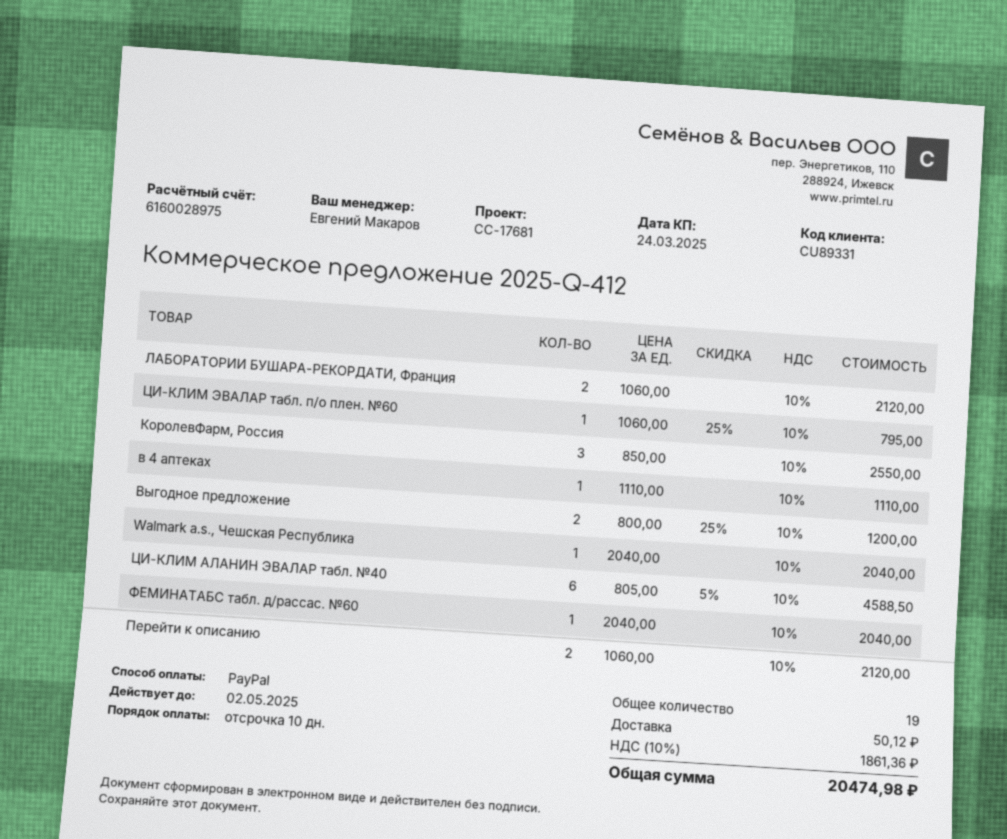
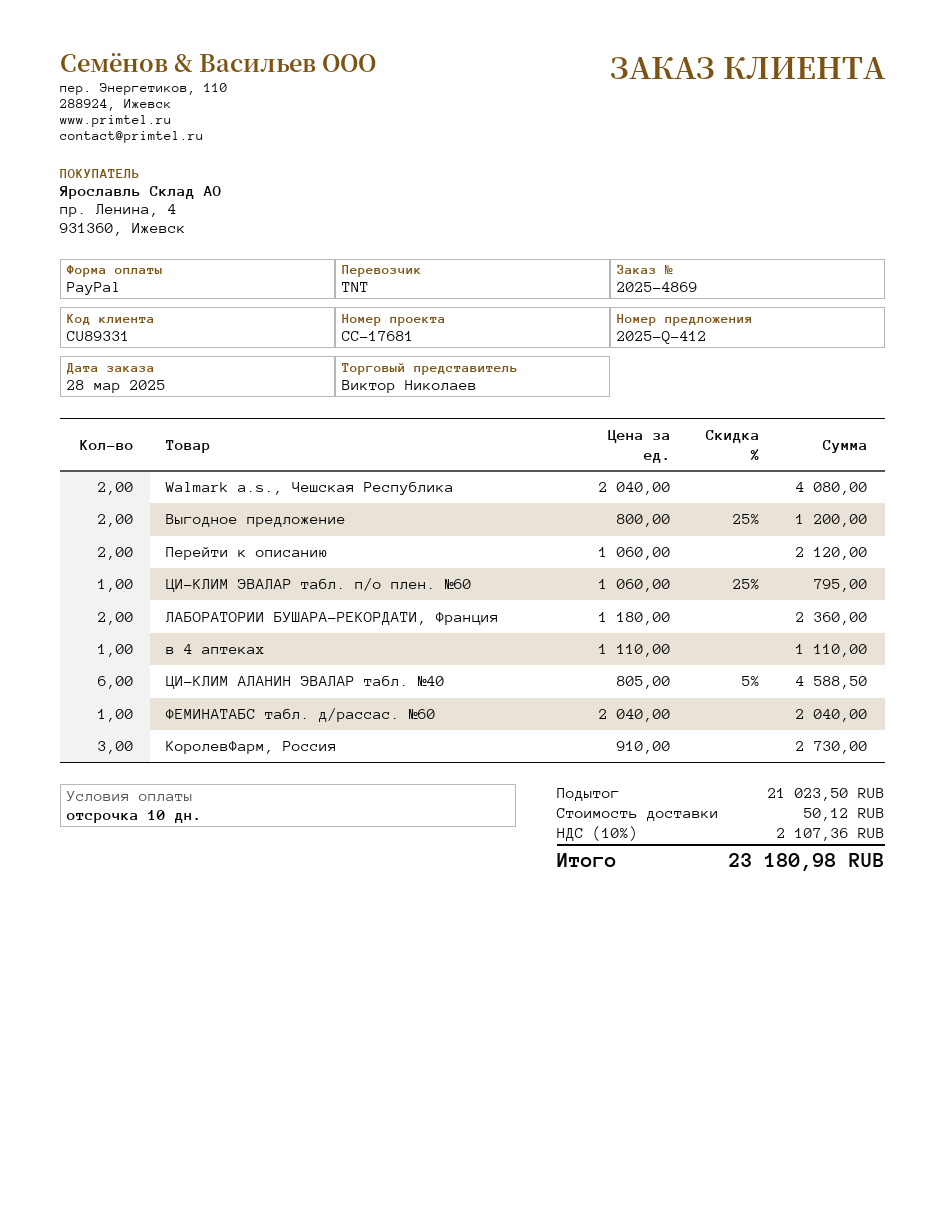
sales rep: Евгений Макаров -> Виктор Николаев
ЛАБОРАТОРИИ БУШАРА-РЕКОРДАТИ, Франция: 2 x 1060.00 = 2120.00 -> 2 x 1180.00 = 2360.00
КоролевФарм, Россия: 3 x 850.00 = 2550.00 -> 3 x 910.00 = 2730.00
Walmark a.s., Чешская Республика: 1 x 2040.00 = 2040.00 -> 2 x 2040.00 = 4080.00
tax: 10% = 1861.36 -> 10% = 2107.36
total: 20474.98 -> 23180.98

